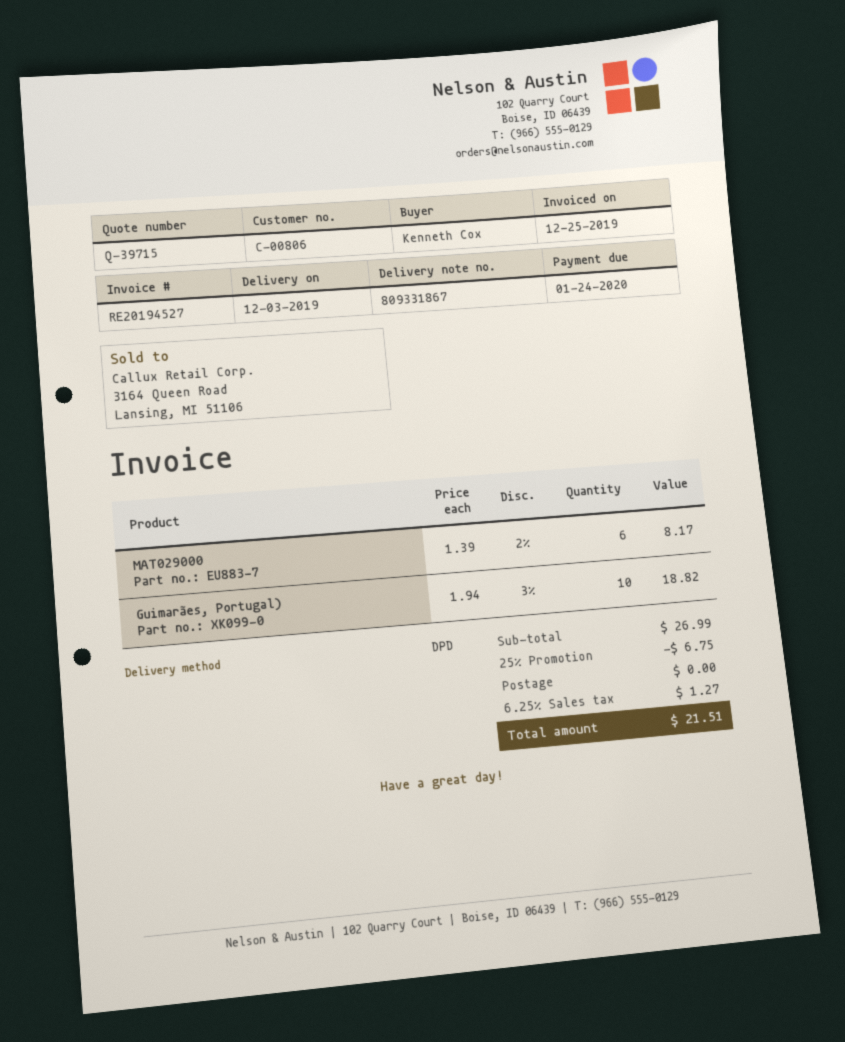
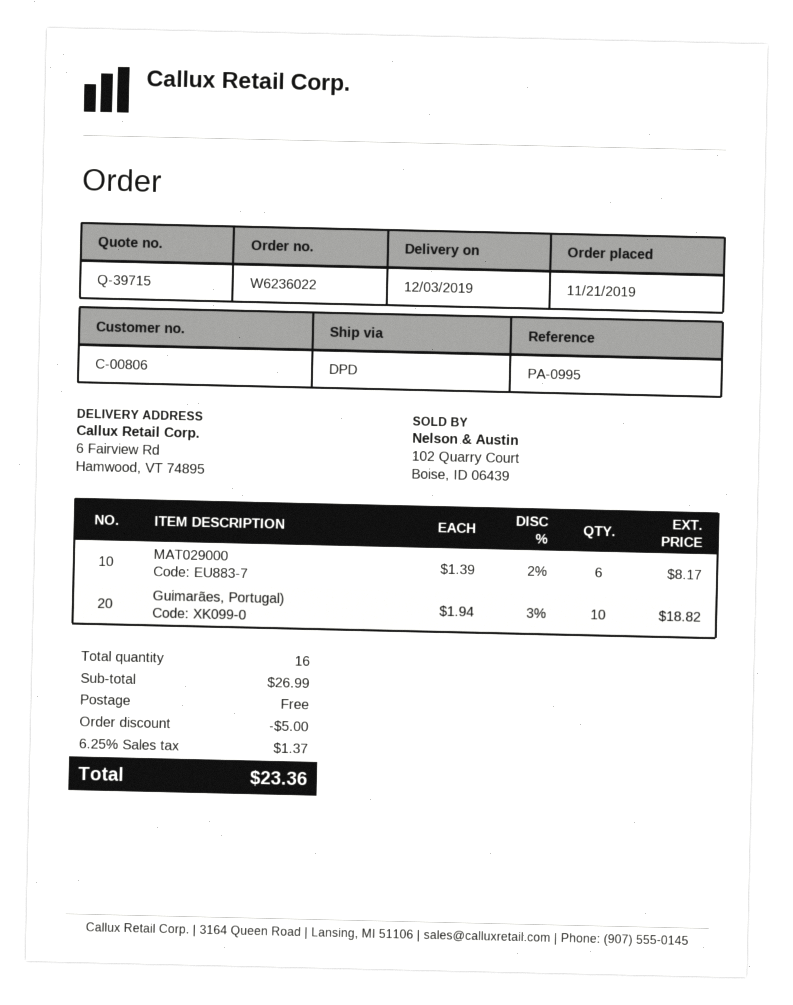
discount: 6.75 -> 5.00
tax: 6.25% = 1.27 -> 6.25% = 1.37
total: 21.51 -> 23.36

